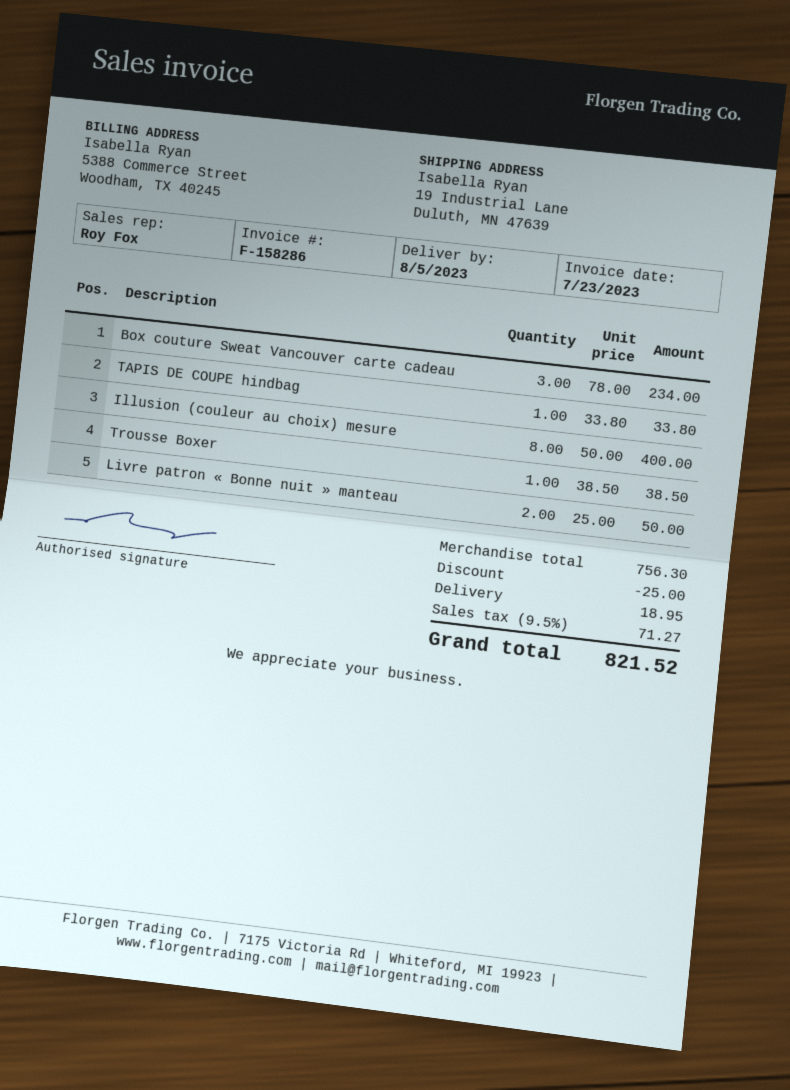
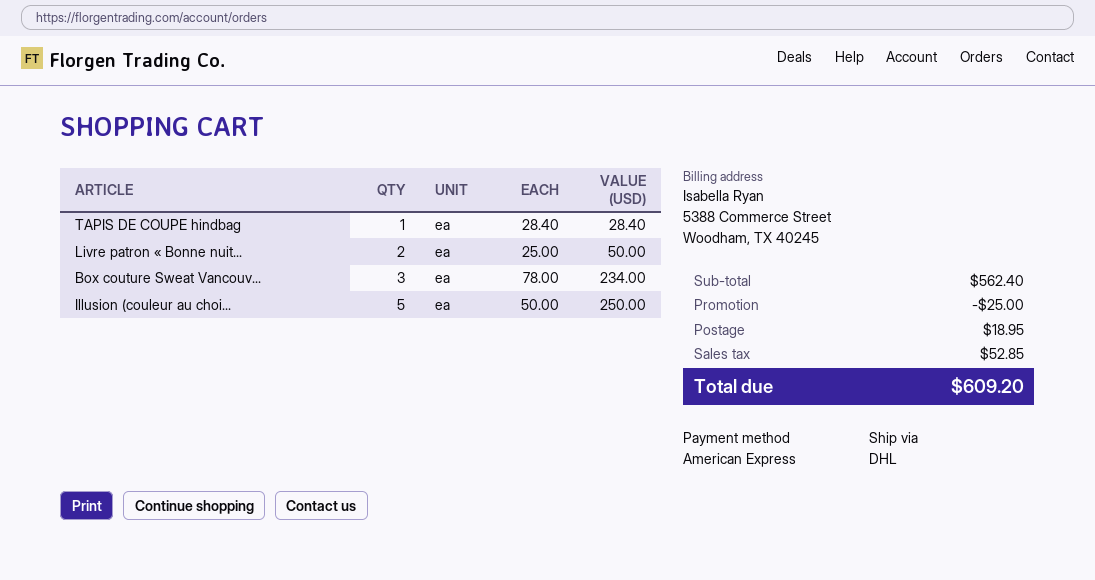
TAPIS DE COUPE hindbag: 1 x 33.80 = 33.80 -> 1 x 28.40 = 28.40
Illusion (couleur au choix) mesure: 8 x 50.00 = 400.00 -> 5 x 50.00 = 250.00
Trousse Boxer: 1 x 38.50 = 38.50 -> none
subtotal: 756.30 -> 562.40
tax: 71.27 -> 52.85
total: 821.52 -> 609.20

